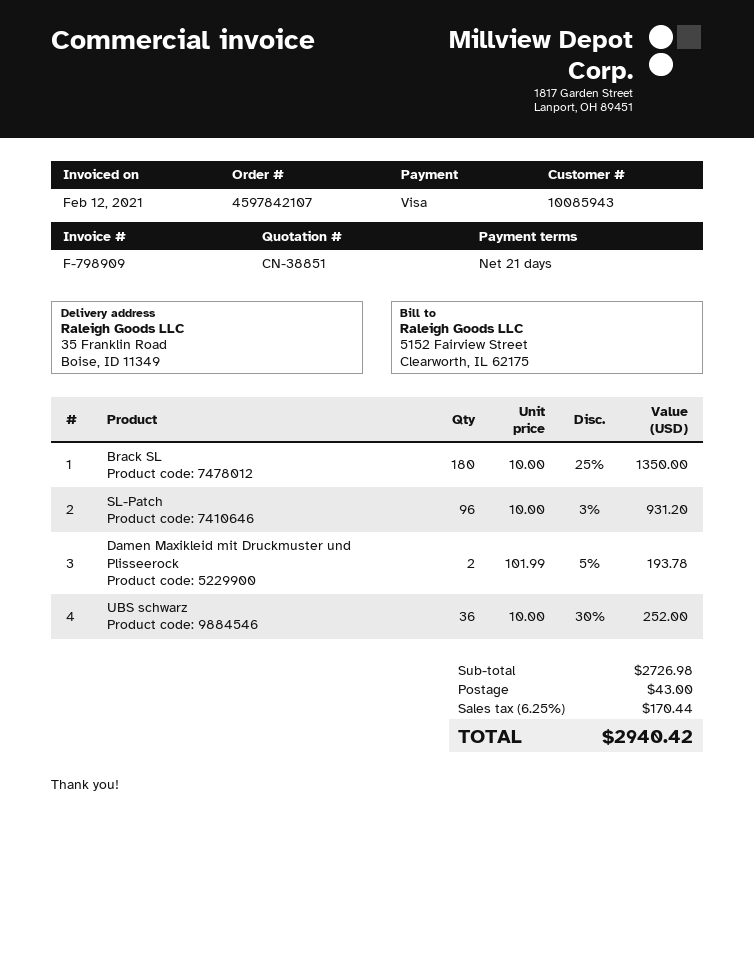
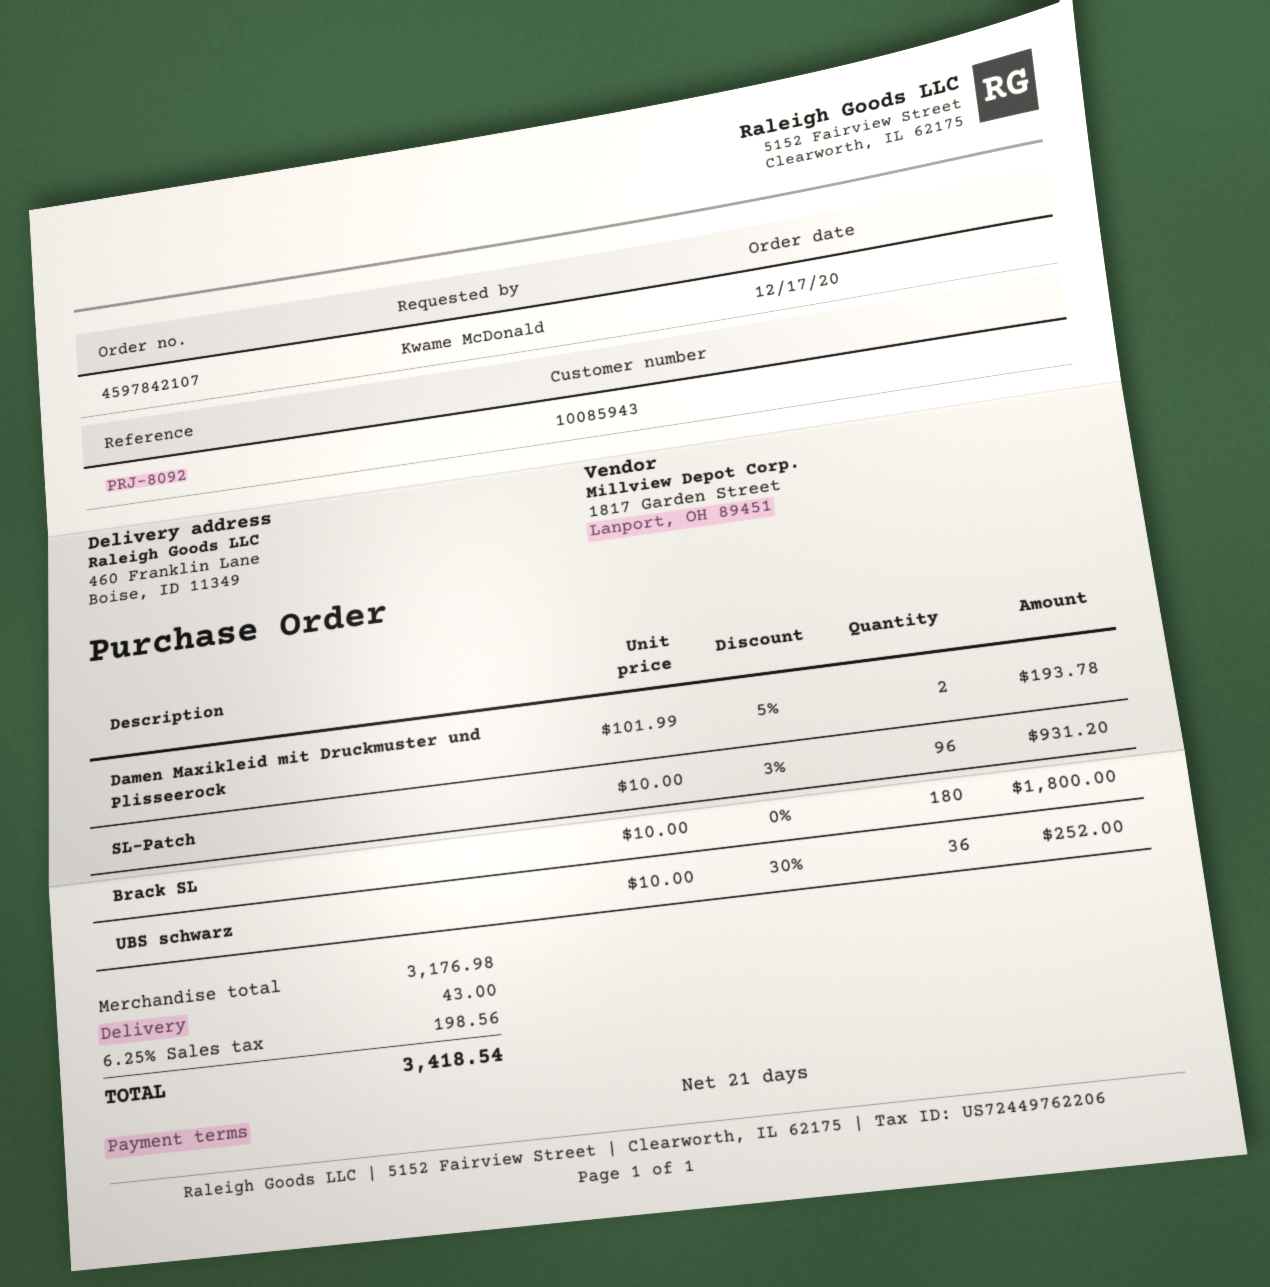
ship to: 35 Franklin Road, Boise, ID 11349 -> 460 Franklin Lane, Boise, ID 11349
Brack SL: 180 x 10.00 - 25% = 1350.00 -> 180 x 10.00 = 1800.00
subtotal: 2726.98 -> 3176.98
tax: 6.25% = 170.44 -> 6.25% = 198.56
total: 2940.42 -> 3418.54

